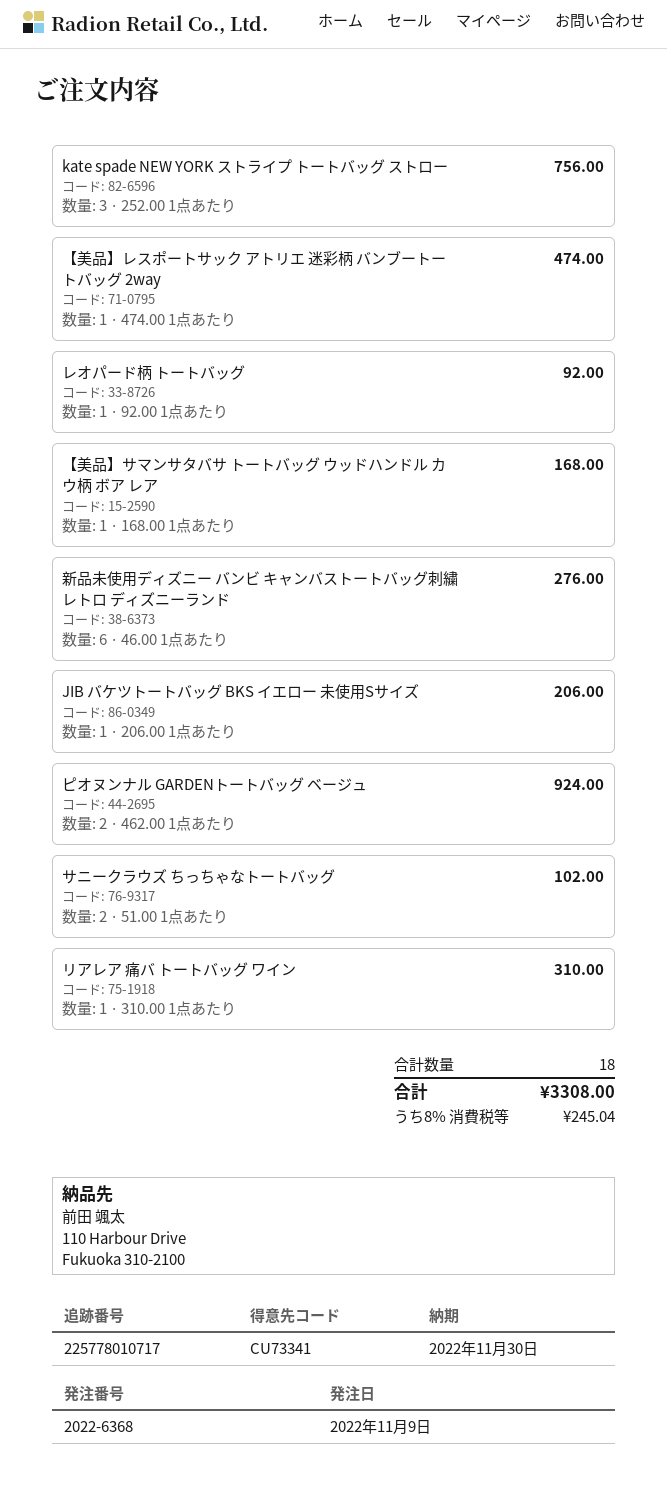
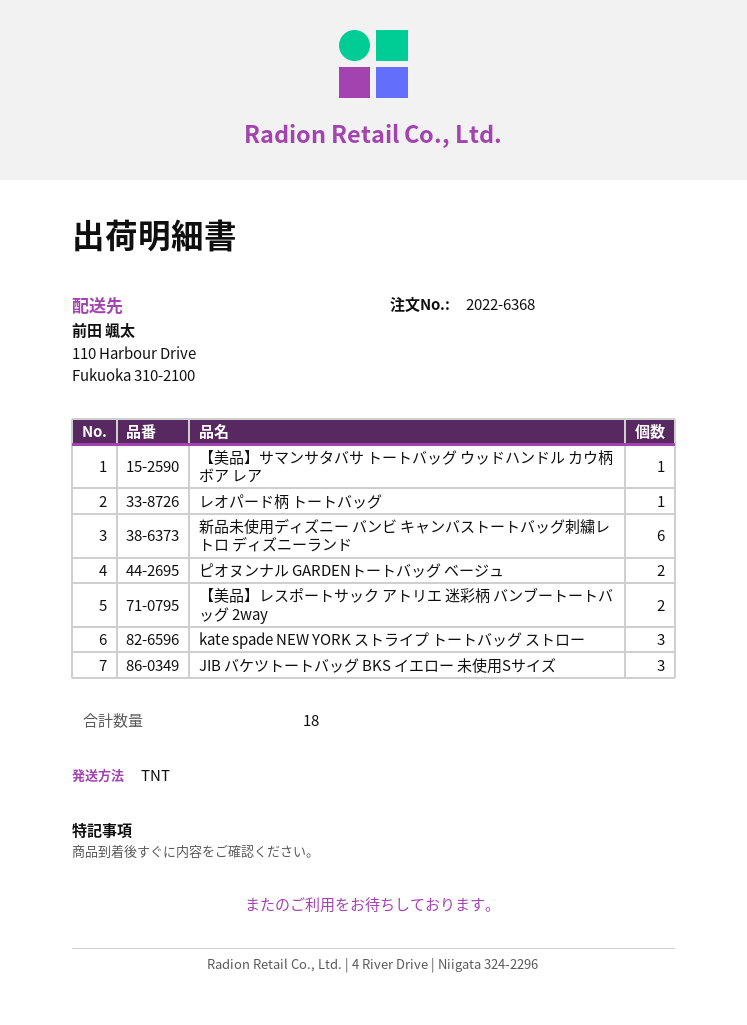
【美品】レスポートサック アトリエ 迷彩柄 バンブートートバッグ 2way: 1 -> 2
JIB バケツトートバッグ BKS イエロー 未使用Sサイズ: 1 -> 3
サニークラウズ ちっちゃなトートバッグ: 2 -> none
リアレア 痛バ トートバッグ ワイン: 1 -> none

